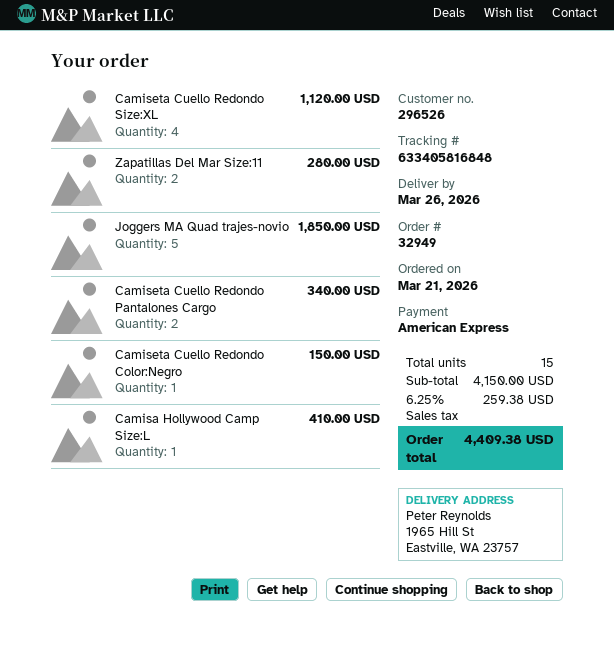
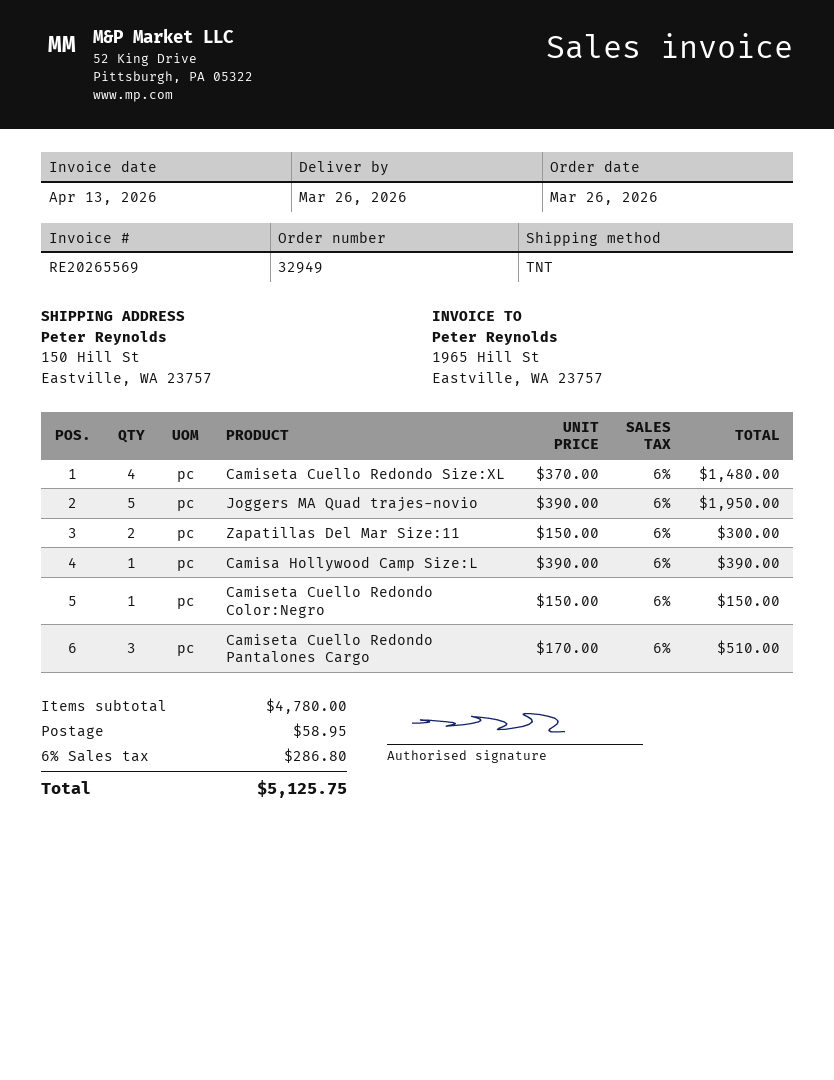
order date: 2026-03-21 -> 2026-03-26
ship to: 1965 Hill St, Eastville, WA 23757 -> 150 Hill St, Eastville, WA 23757
Camiseta Cuello Redondo Size:XL: 4 for 1120.00 -> 4 for 1480.00
Zapatillas Del Mar Size:11: 2 for 280.00 -> 2 for 300.00
Joggers MA Quad trajes-novio: 5 for 1850.00 -> 5 for 1950.00
Camiseta Cuello Redondo Pantalones Cargo: 2 for 340.00 -> 3 for 510.00
Camisa Hollywood Camp Size:L: 1 for 410.00 -> 1 for 390.00
subtotal: 4150.00 -> 4780.00
shipping: none -> 58.95
tax: 6.25% = 259.38 -> 6% = 286.80
total: 4409.38 -> 5125.75

